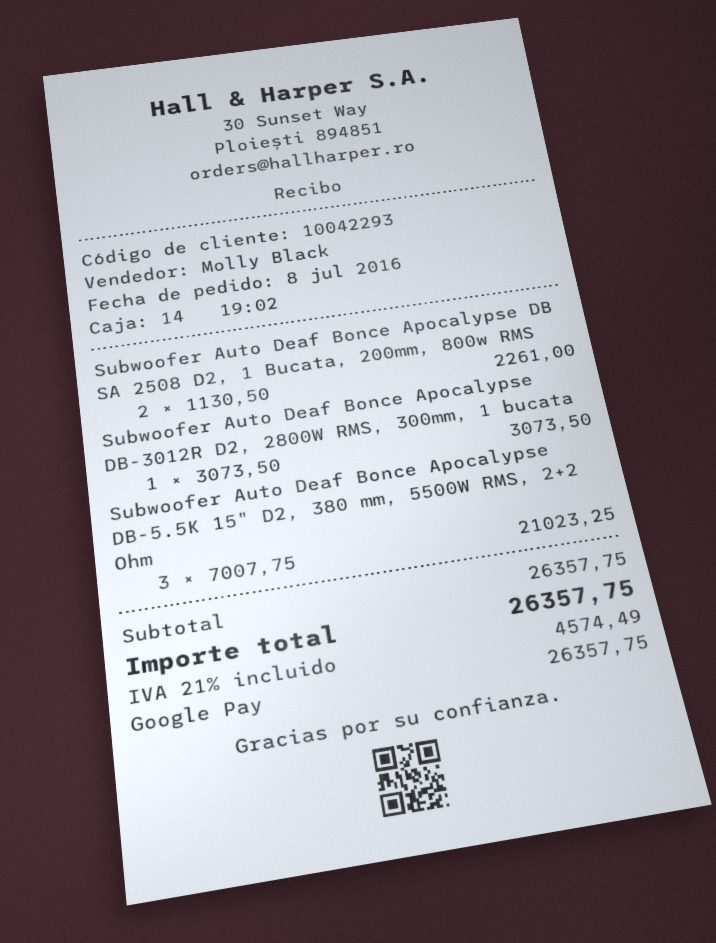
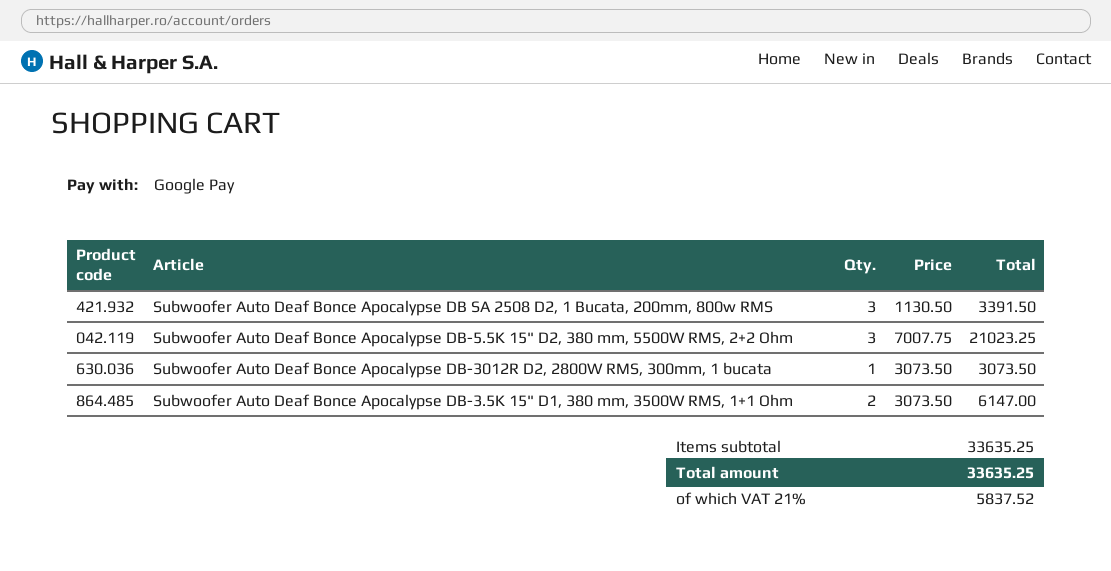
Subwoofer Auto Deaf Bonce Apocalypse DB SA 2508 D2, 1 Bucata, 200mm, 800w RMS: 2 x 1130.50 = 2261.00 -> 3 x 1130.50 = 3391.50
Subwoofer Auto Deaf Bonce Apocalypse DB-3.5K 15" D1, 380 mm, 3500W RMS, 1+1 Ohm: none -> 2 x 3073.50 = 6147.00
subtotal: 26357.75 -> 33635.25
tax: 21% = 4574.49 -> 21% = 5837.52
total: 26357.75 -> 33635.25

